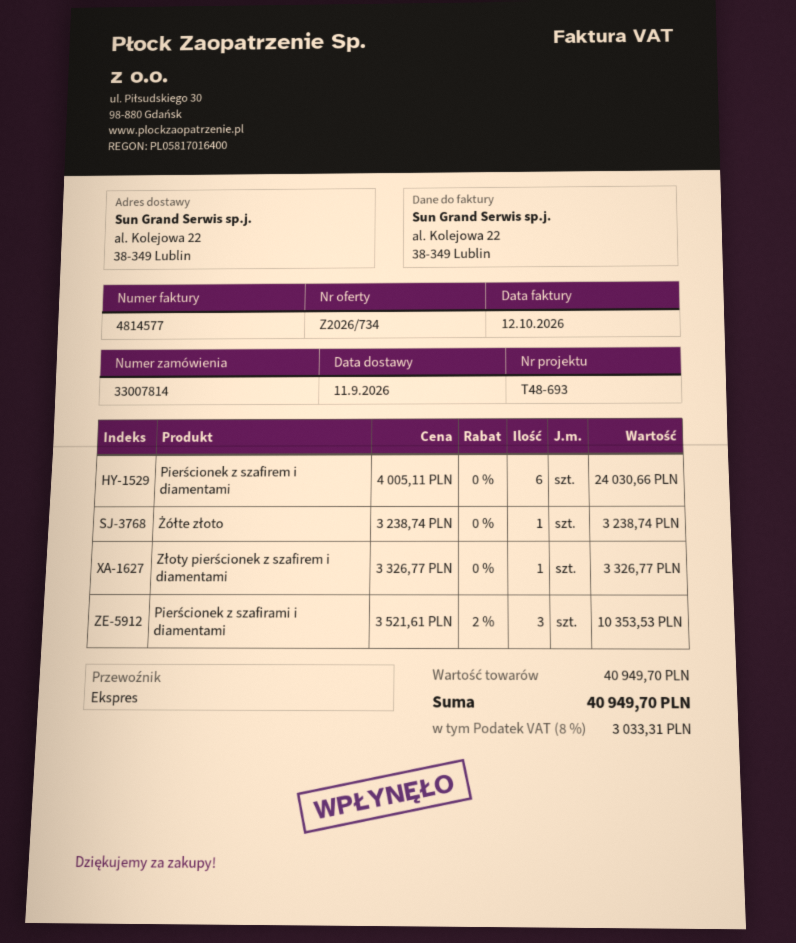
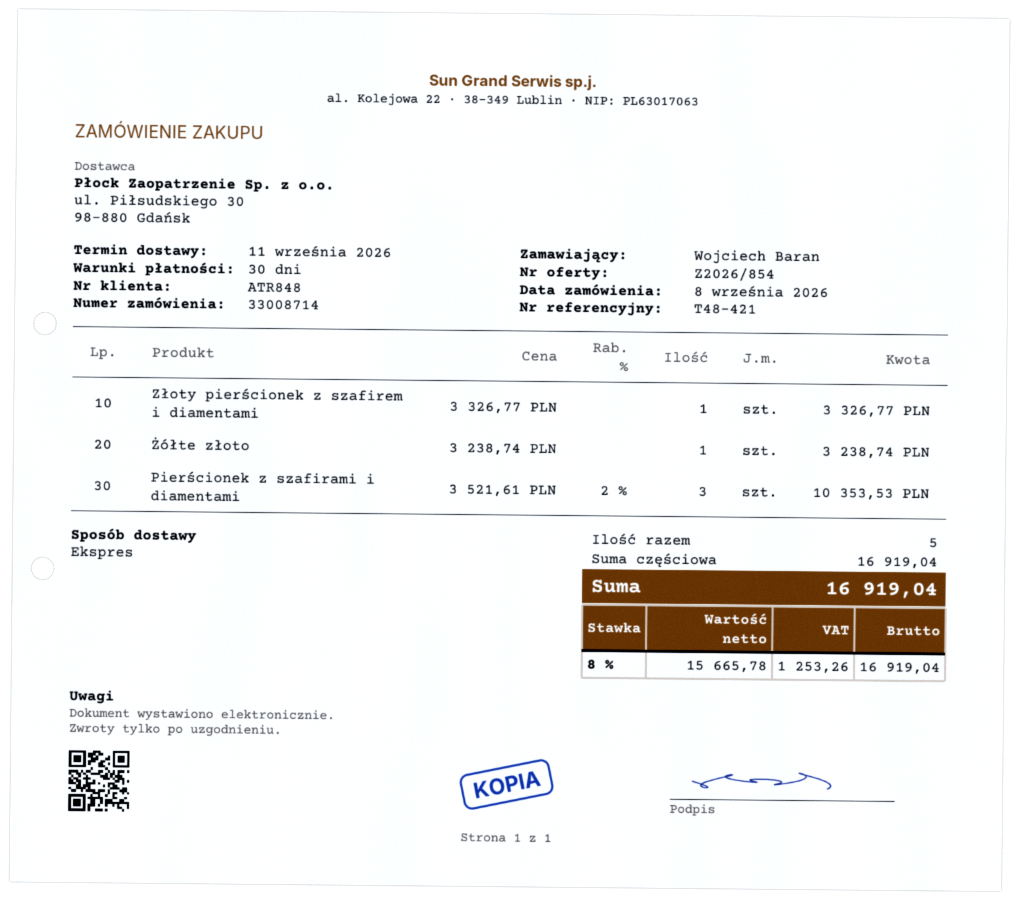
quote number: Z2026/734 -> Z2026/854
order number: 33007814 -> 33008714
reference: T48-693 -> T48-421
Pierścionek z szafirem i diamentami: 6 x 4005.11 = 24030.66 -> none
subtotal: 40949.70 -> 16919.04
tax: 8% = 3033.31 -> 8% = 1253.26
total: 40949.70 -> 16919.04

